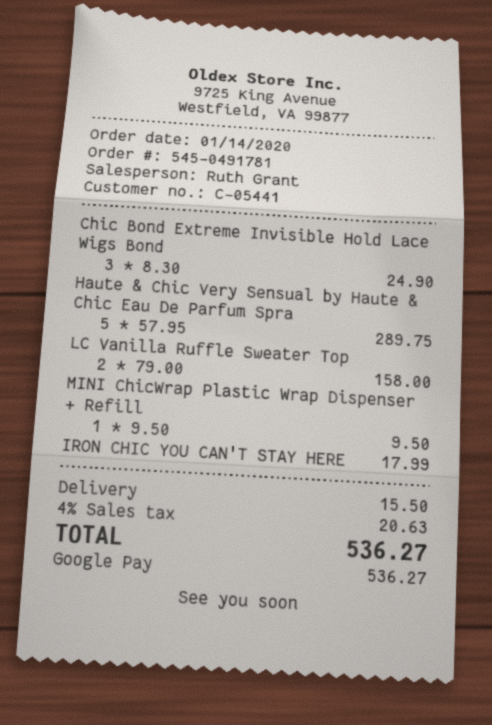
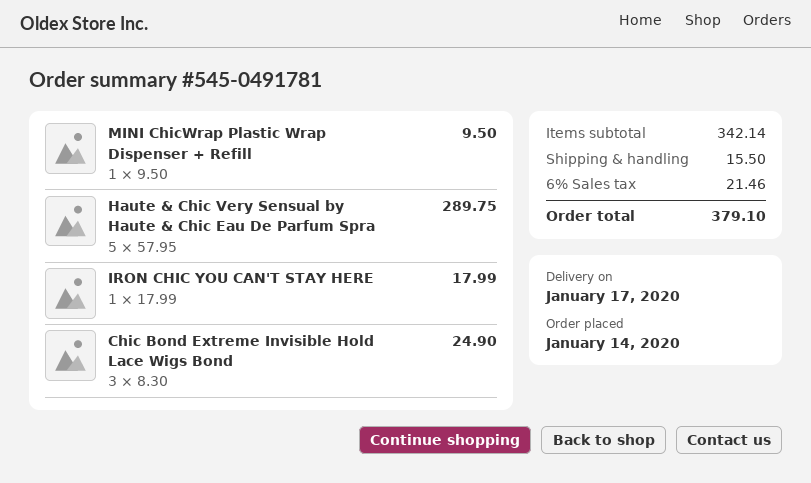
LC Vanilla Ruffle Sweater Top: 2 x 79.00 = 158.00 -> none
tax: 4% = 20.63 -> 6% = 21.46
total: 536.27 -> 379.10

